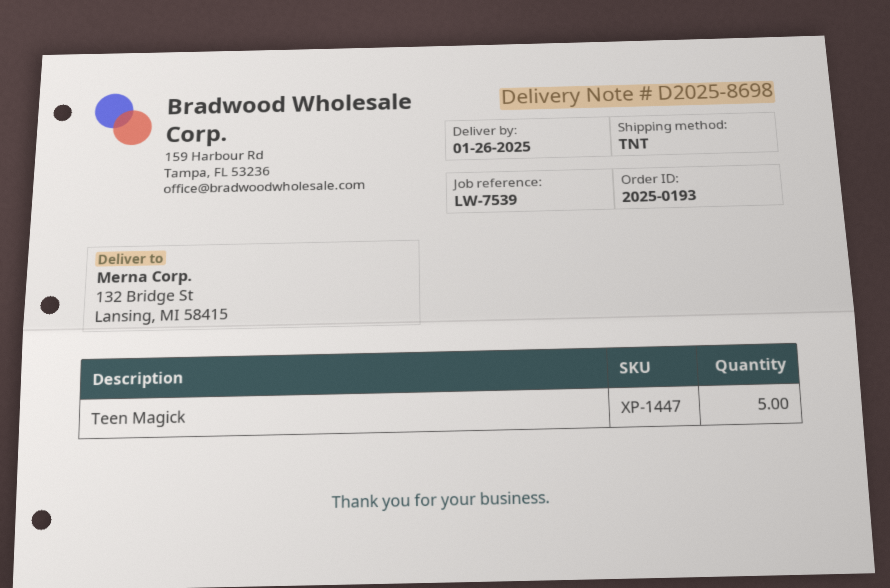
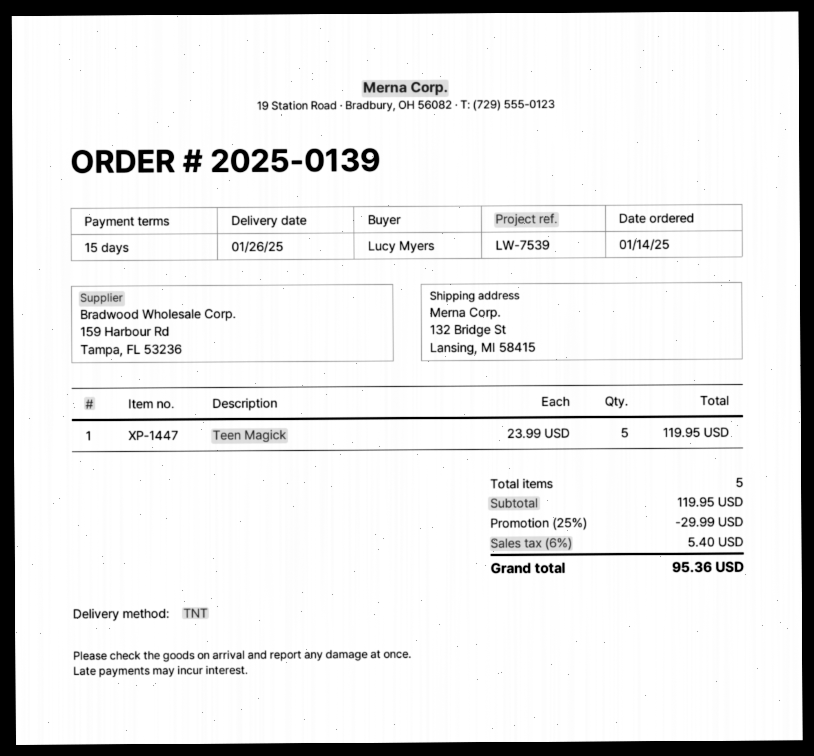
order number: 2025-0193 -> 2025-0139

